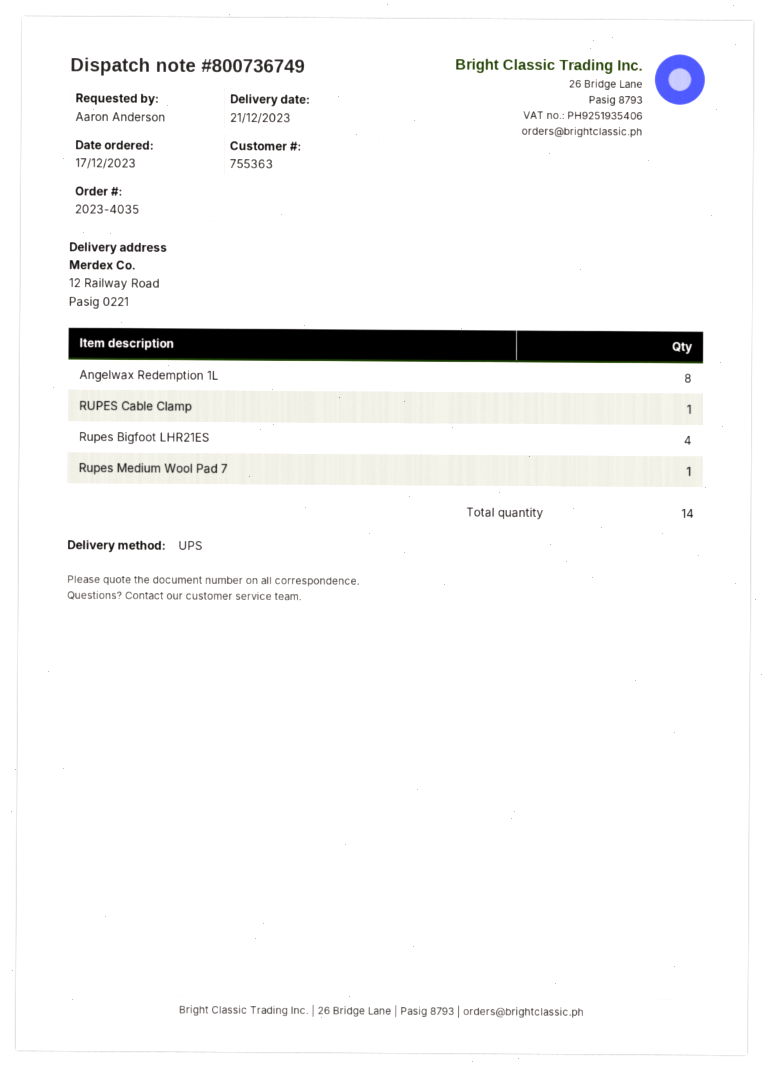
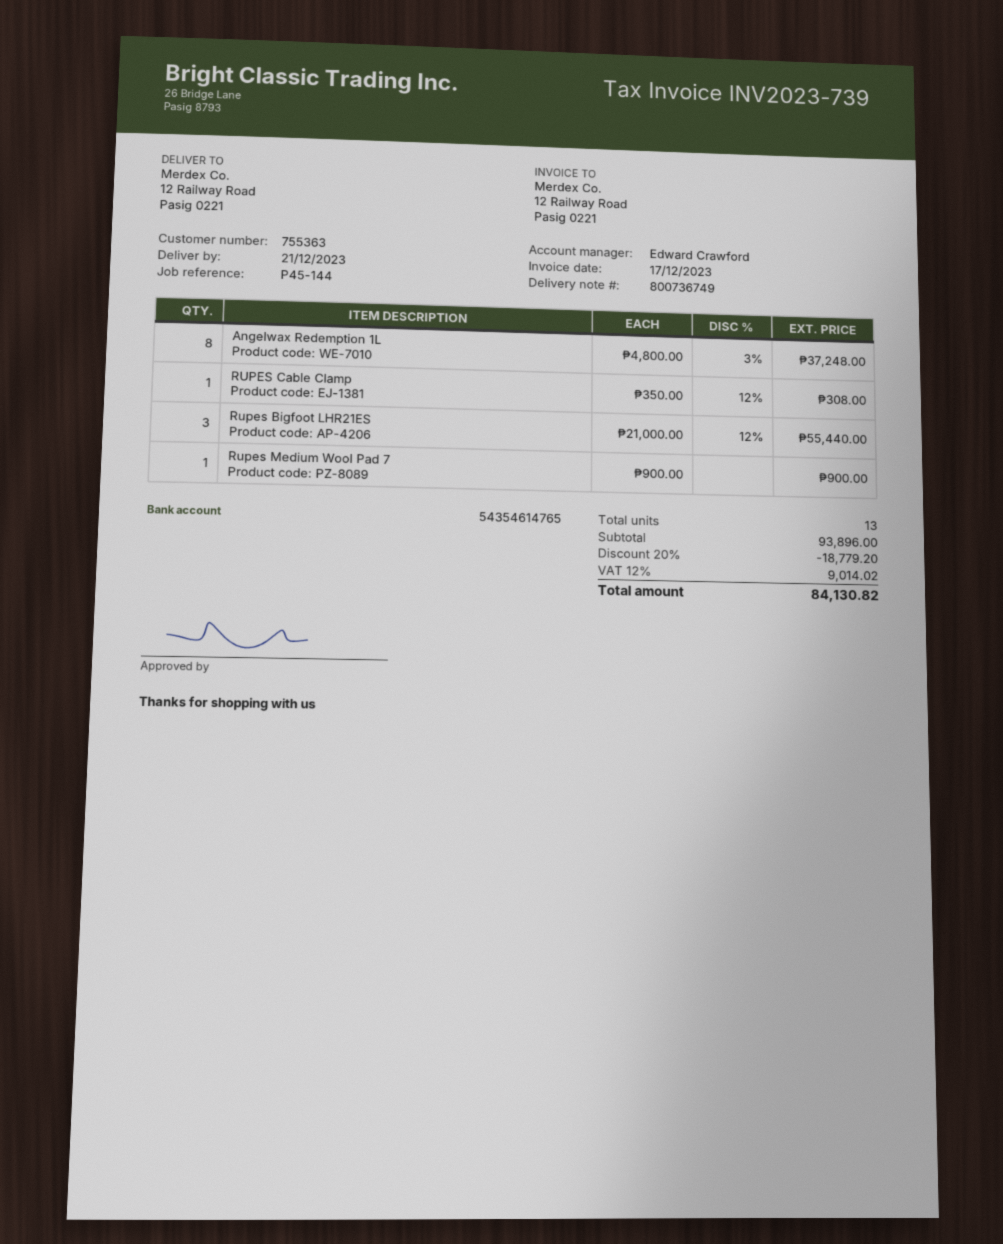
Rupes Bigfoot LHR21ES: 4 -> 3
total quantity: 14 -> 13

